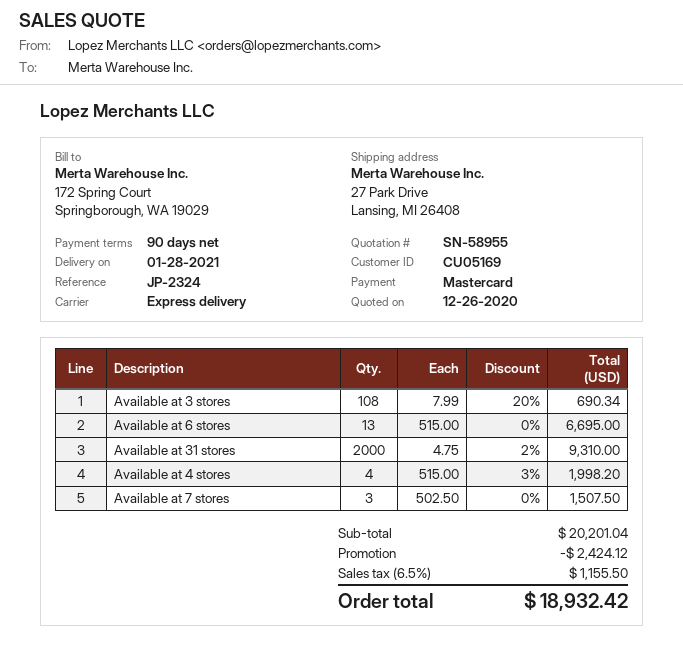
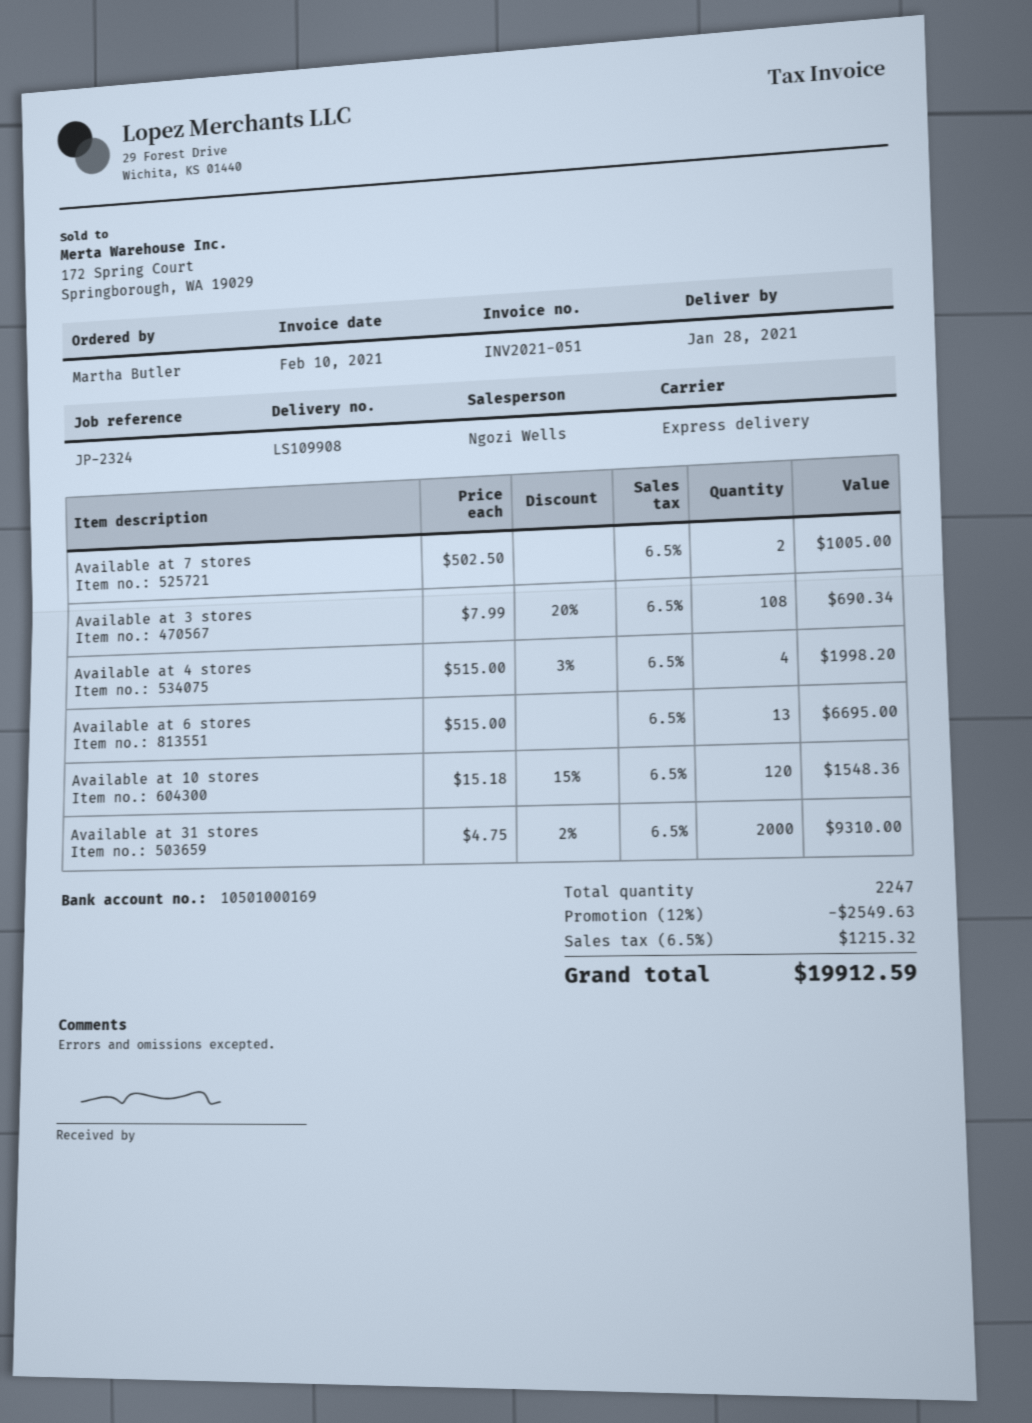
Available at 7 stores: 3 x 502.50 = 1507.50 -> 2 x 502.50 = 1005.00
Available at 10 stores: none -> 120 x 15.18 - 15% = 1548.36
discount: 2424.12 -> 2549.63
tax: 6.5% = 1155.50 -> 6.5% = 1215.32
total: 18932.42 -> 19912.59

